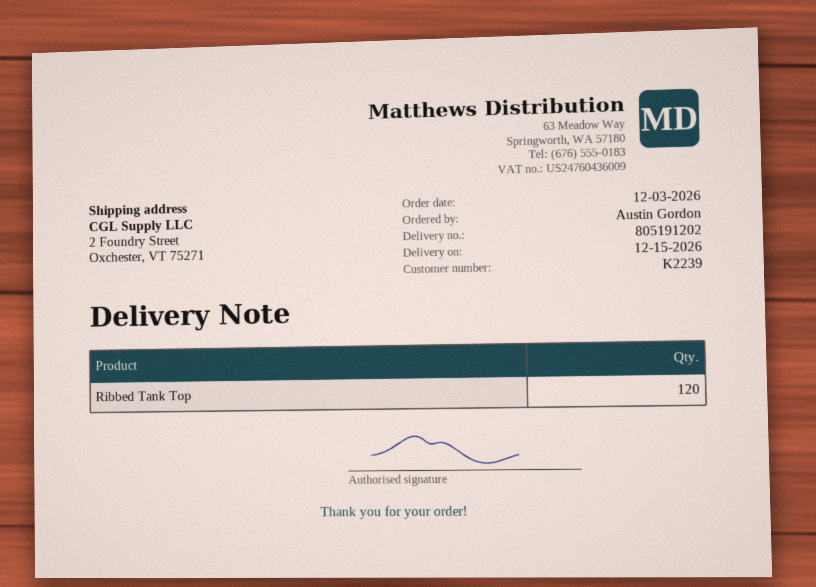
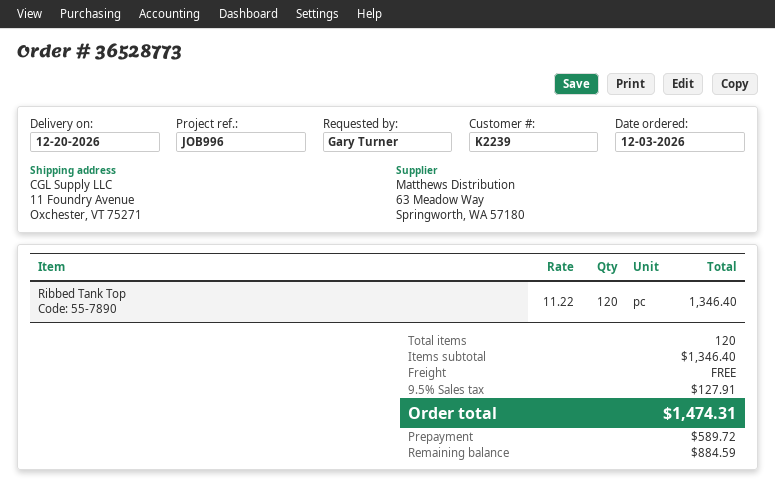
delivery date: 2026-12-15 -> 2026-12-20
ordered by: Austin Gordon -> Gary Turner
ship to: 2 Foundry Street, Oxchester, VT 75271 -> 11 Foundry Avenue, Oxchester, VT 75271

